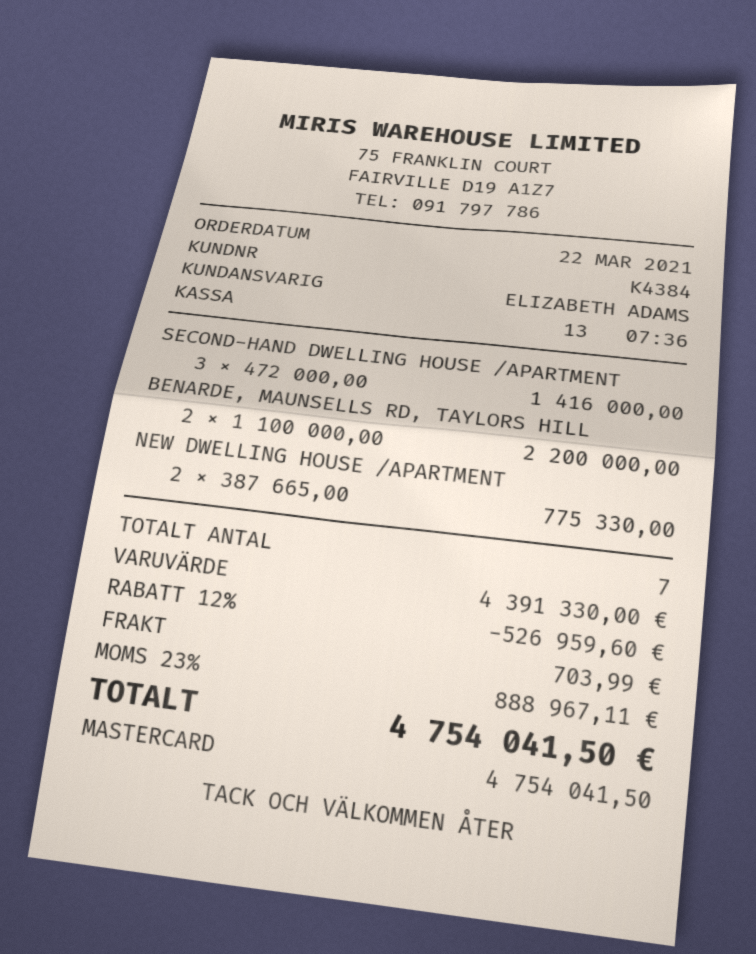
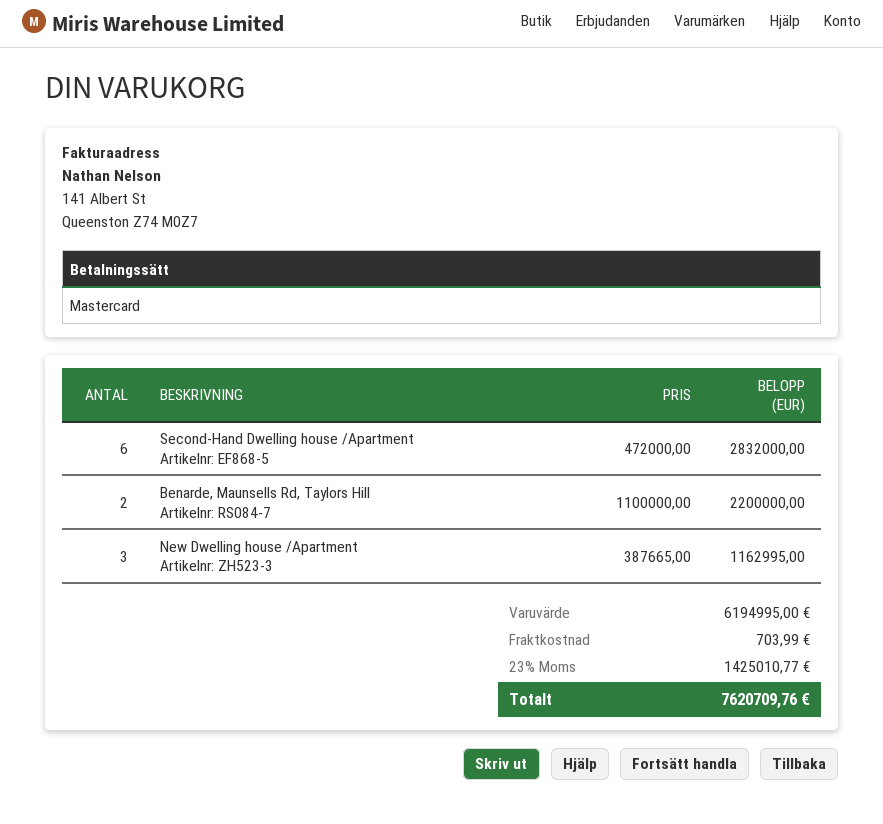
SECOND-HAND DWELLING HOUSE /APARTMENT: 3 x 472000.00 = 1416000.00 -> 6 x 472000.00 = 2832000.00
NEW DWELLING HOUSE /APARTMENT: 2 x 387665.00 = 775330.00 -> 3 x 387665.00 = 1162995.00
subtotal: 4391330.00 -> 6194995.00
discount: 12% = 526959.60 -> none
tax: 23% = 888967.11 -> 23% = 1425010.77
total: 4754041.50 -> 7620709.76

